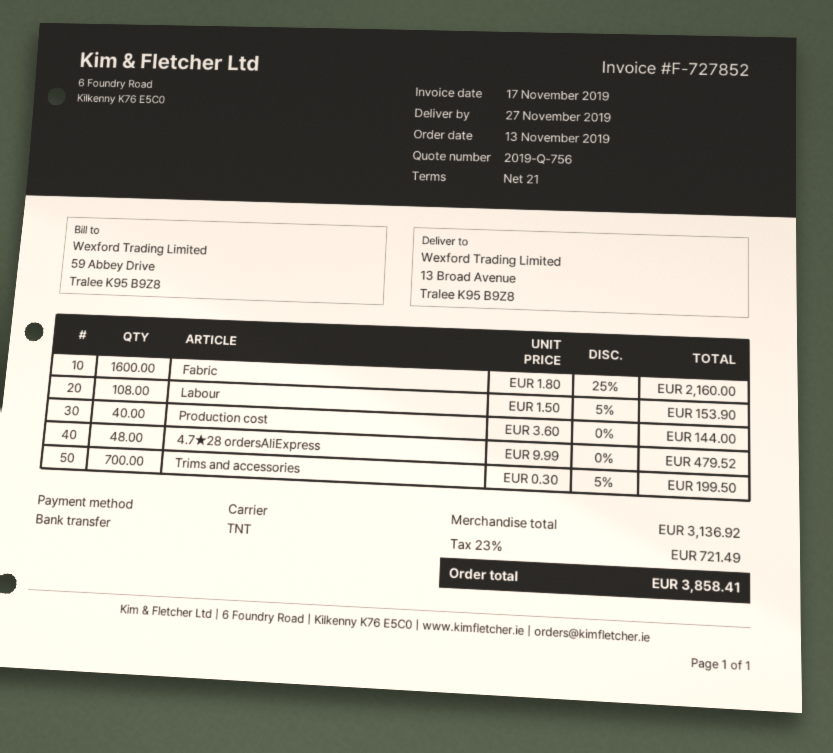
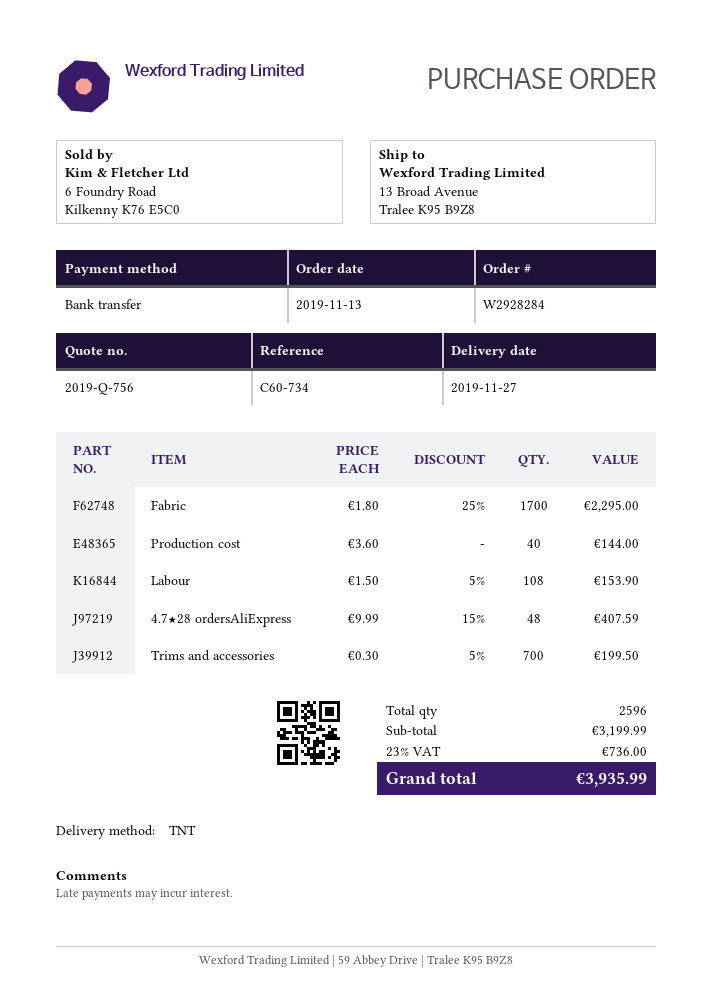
Fabric: 1600 x 1.80 - 25% = 2160.00 -> 1700 x 1.80 - 25% = 2295.00
4.7★28 ordersAliExpress: 48 x 9.99 = 479.52 -> 48 x 9.99 - 15% = 407.59
subtotal: 3136.92 -> 3199.99
tax: 23% = 721.49 -> 23% = 736.00
total: 3858.41 -> 3935.99

